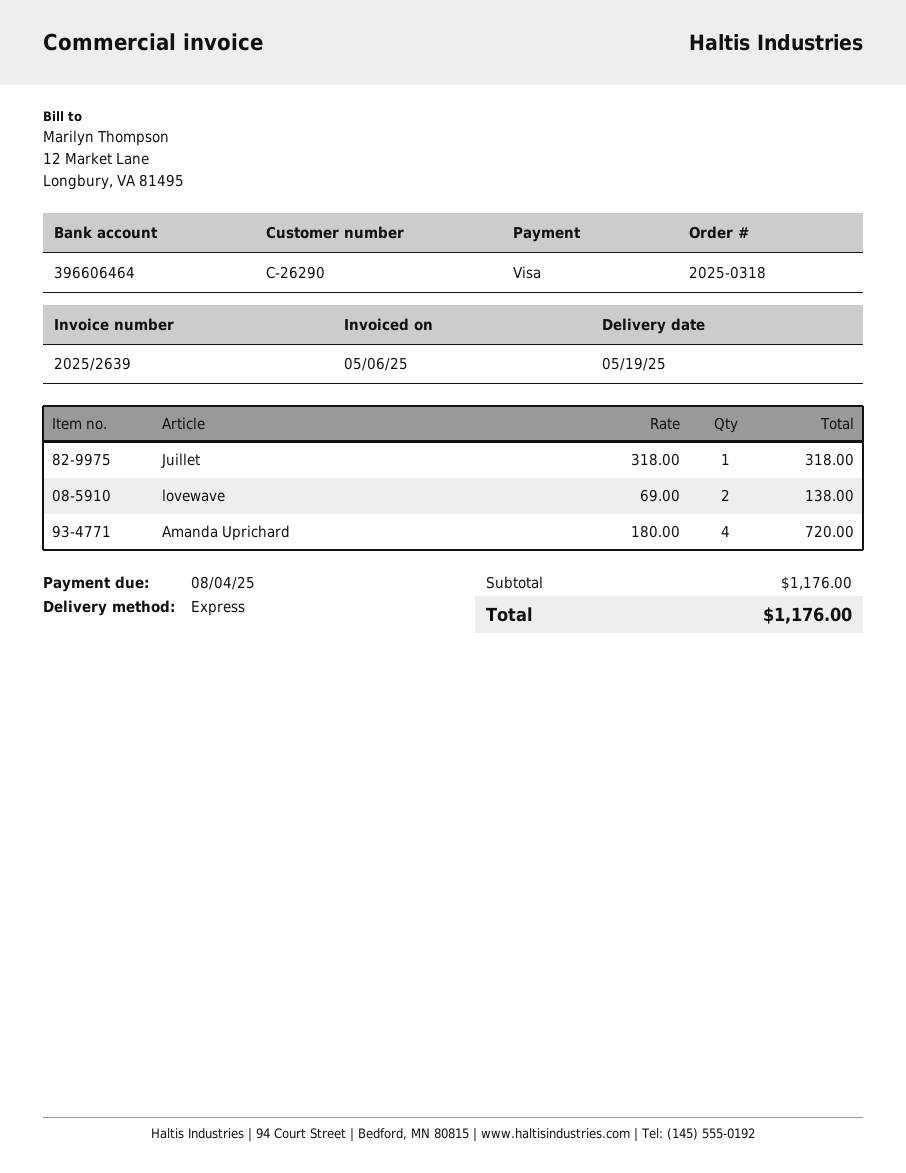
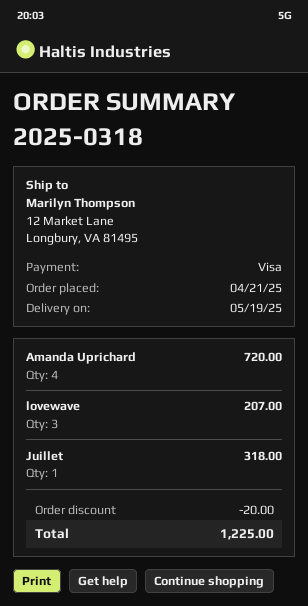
lovewave: 2 for 138.00 -> 3 for 207.00
discount: none -> 20.00
total: 1176.00 -> 1225.00

